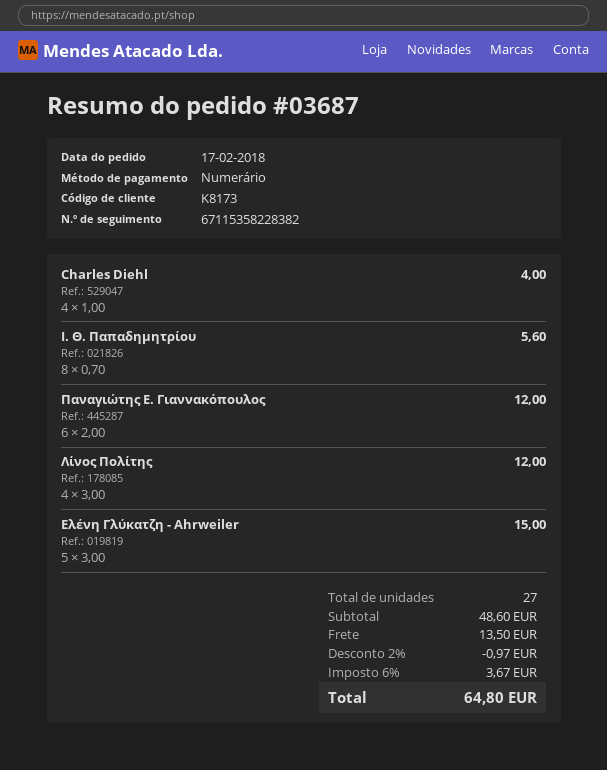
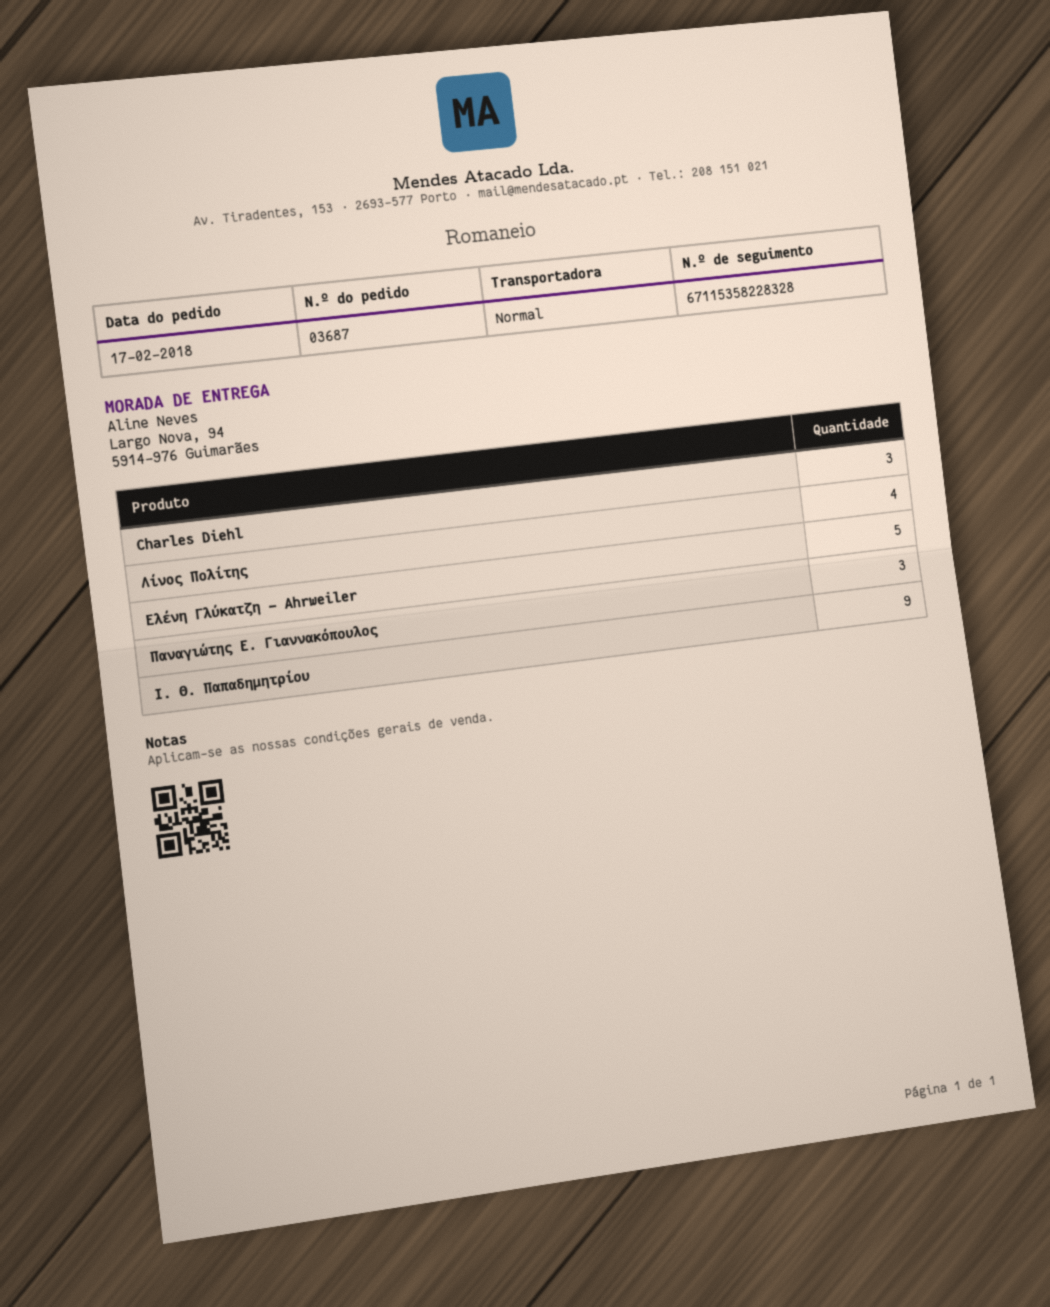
tracking number: 67115358228382 -> 67115358228328
Charles Diehl: 4 -> 3
Ι. Θ. Παπαδημητρίου: 8 -> 9
Παναγιώτης Ε. Γιαννακόπουλος: 6 -> 3

